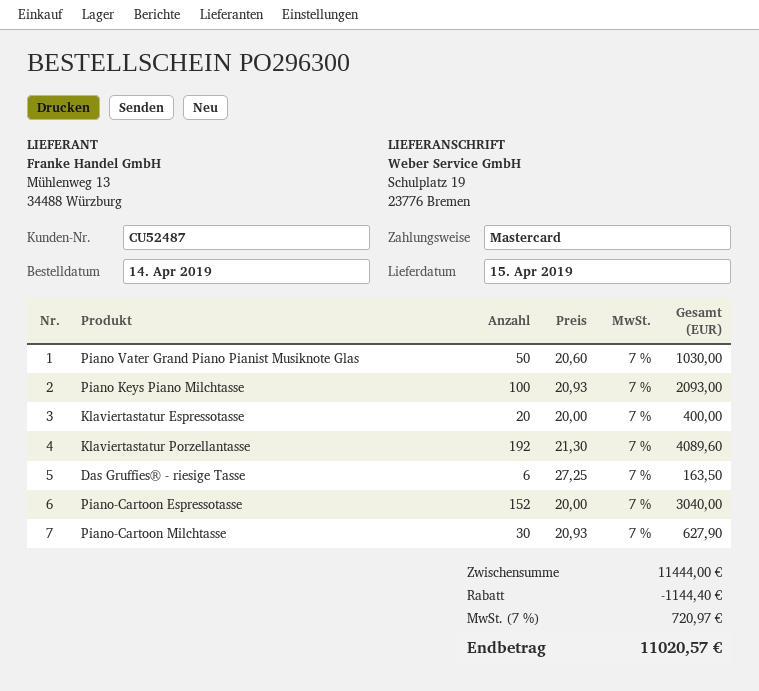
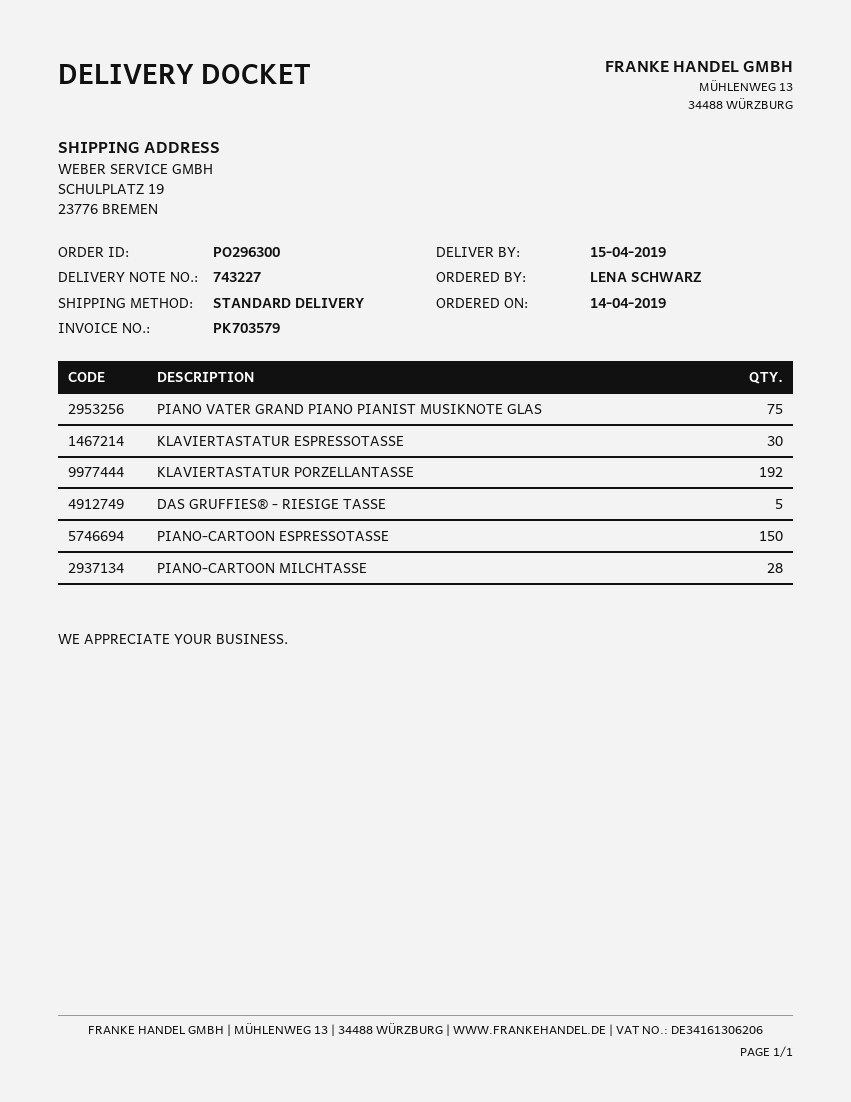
Piano Vater Grand Piano Pianist Musiknote Glas: 50 -> 75
Piano Keys Piano Milchtasse: 100 -> none
Klaviertastatur Espressotasse: 20 -> 30
Das Gruffies® - riesige Tasse: 6 -> 5
Piano-Cartoon Espressotasse: 152 -> 150
Piano-Cartoon Milchtasse: 30 -> 28

